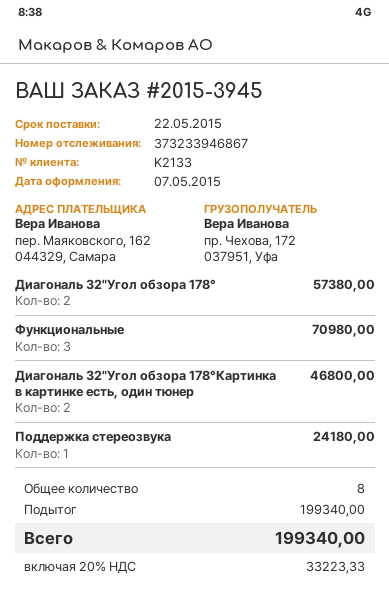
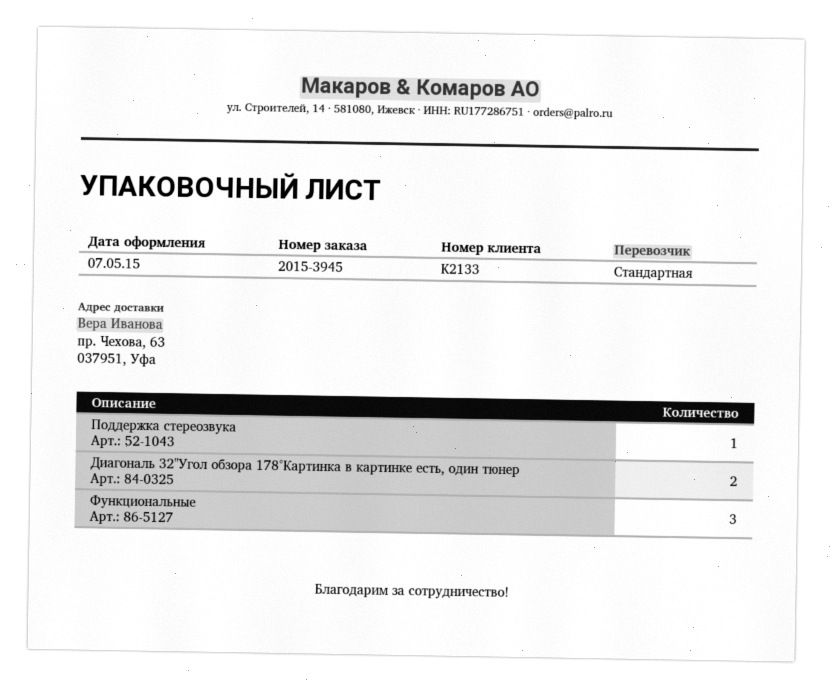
ship to: пр. Чехова, 172, 037951, Уфа -> пр. Чехова, 63, 037951, Уфа
Диагональ 32"Угол обзора 178°: 2 -> none

